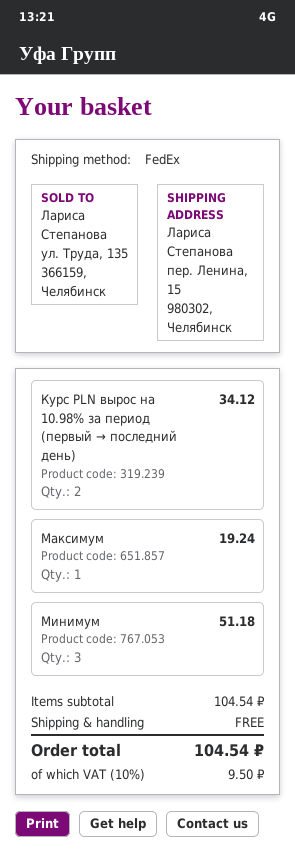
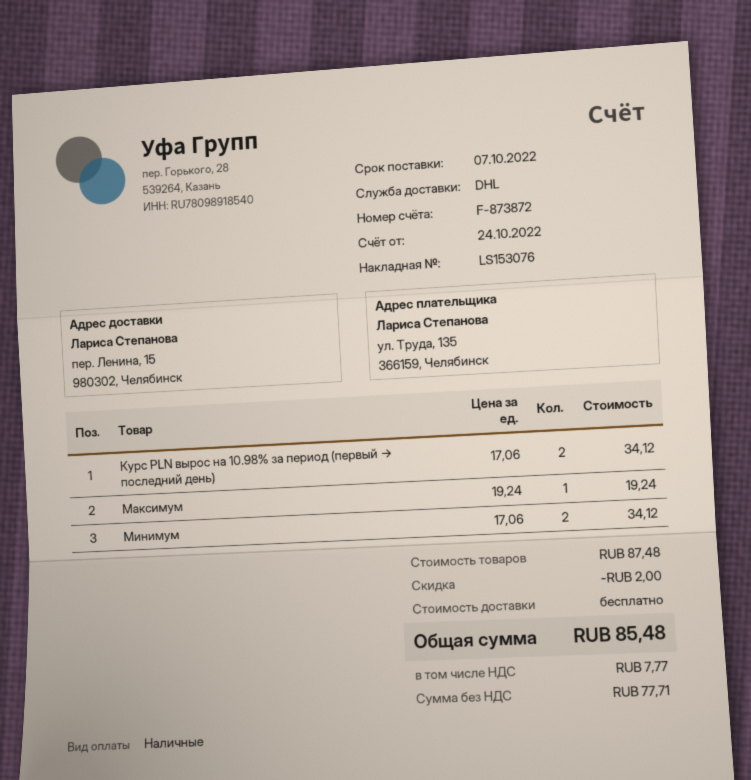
shipping method: FedEx -> DHL
Минимум: 3 for 51.18 -> 2 for 34.12
subtotal: 104.54 -> 87.48
discount: none -> 2.00
tax: 9.50 -> 7.77
total: 104.54 -> 85.48

